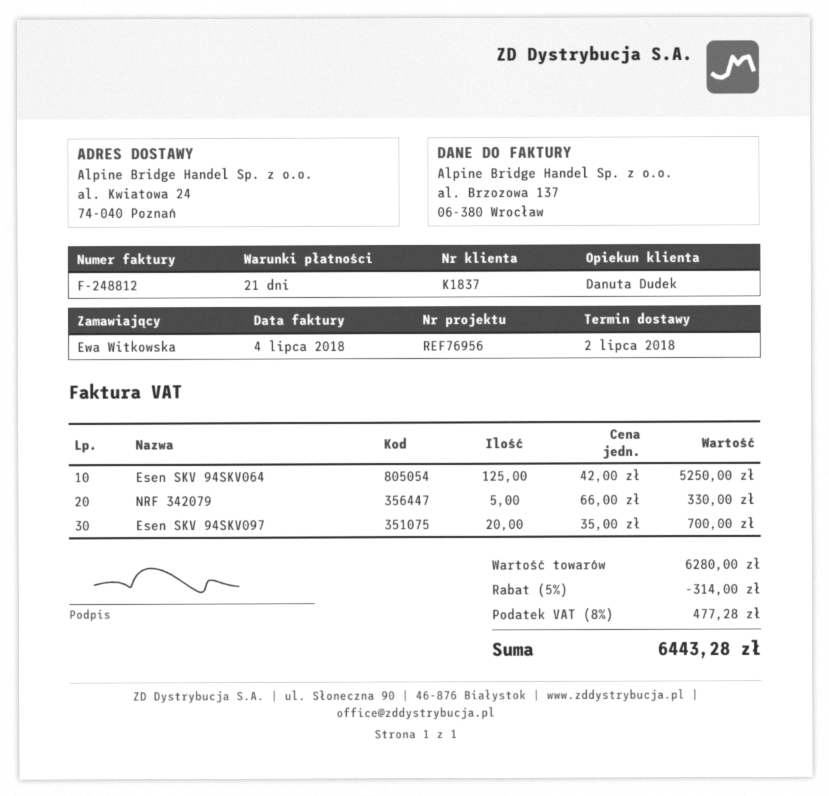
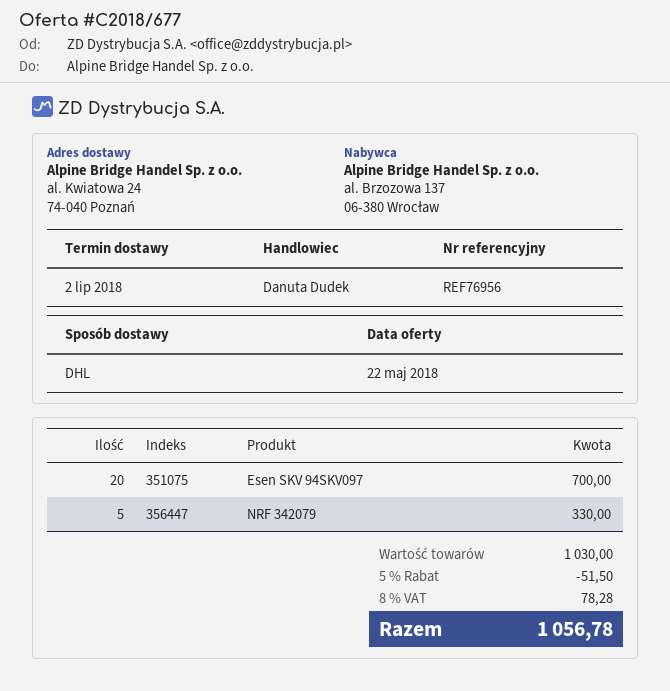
Esen SKV 94SKV064: 125 for 5250.00 -> none
subtotal: 6280.00 -> 1030.00
discount: 5% = 314.00 -> 5% = 51.50
tax: 8% = 477.28 -> 8% = 78.28
total: 6443.28 -> 1056.78

